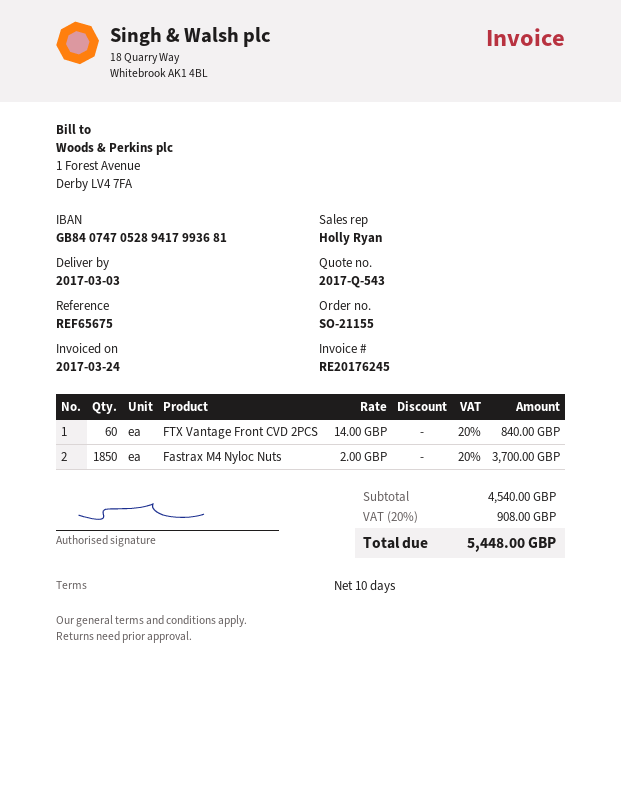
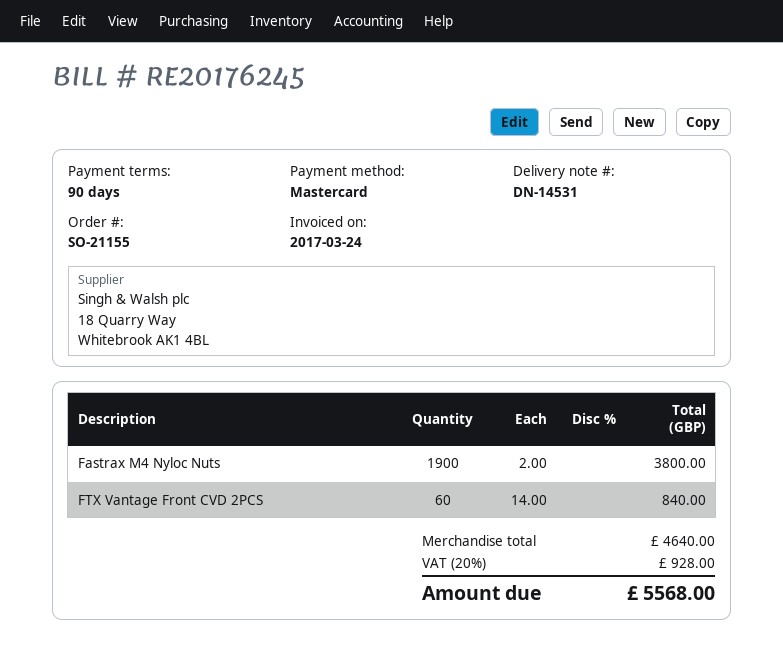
payment terms: 10 days -> 90 days
Fastrax M4 Nyloc Nuts: 1850 x 2.00 = 3700.00 -> 1900 x 2.00 = 3800.00
subtotal: 4540.00 -> 4640.00
tax: 20% = 908.00 -> 20% = 928.00
total: 5448.00 -> 5568.00

